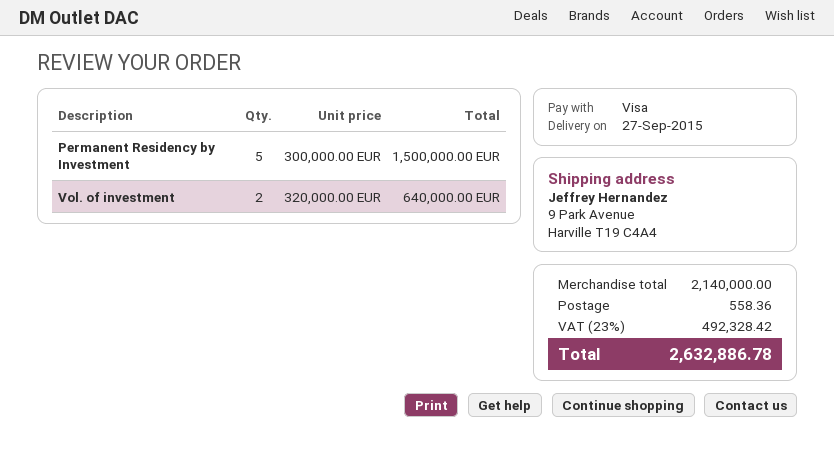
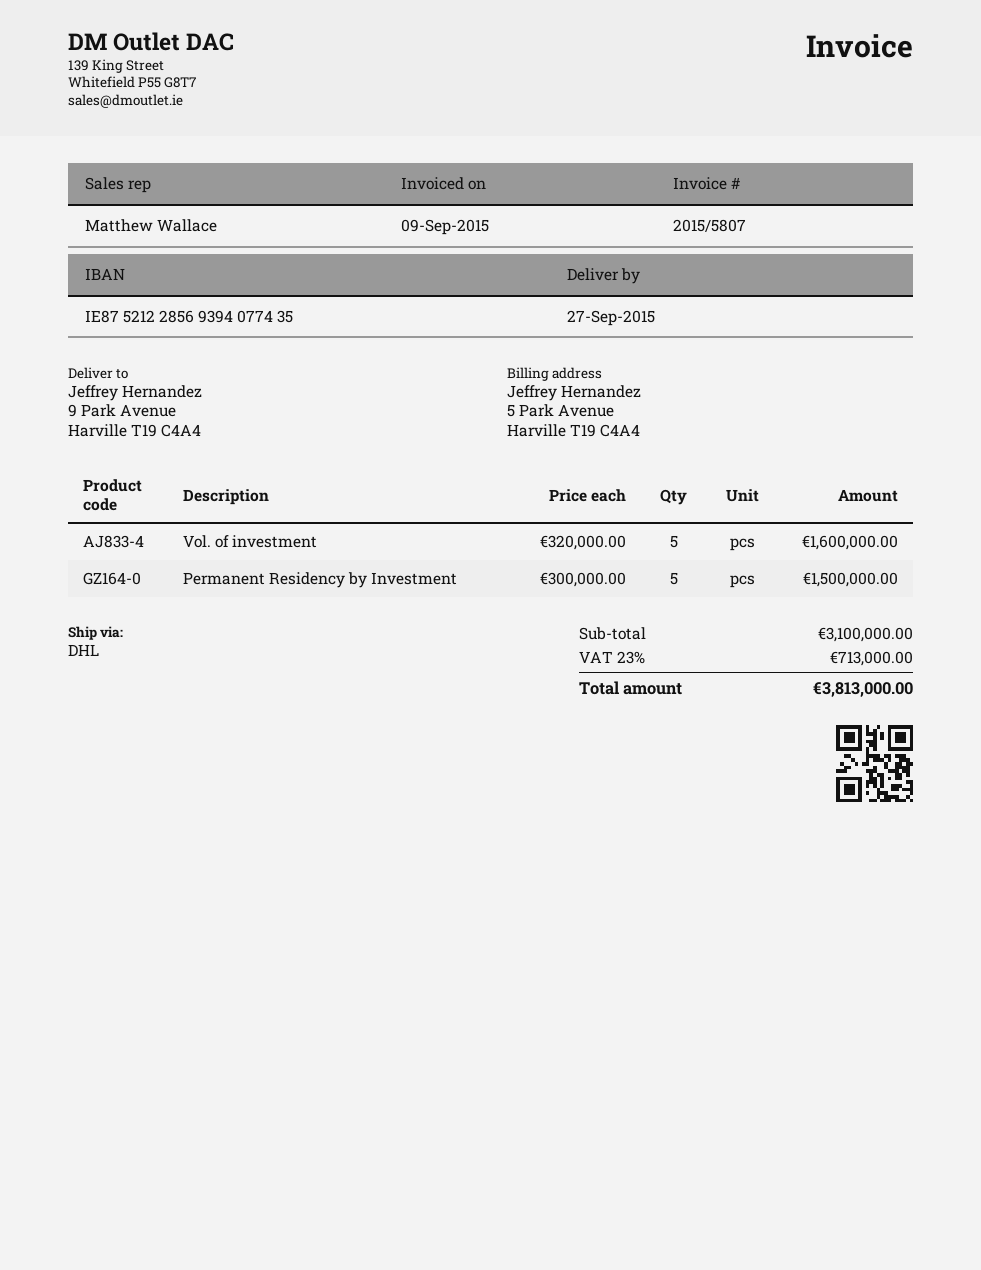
Vol. of investment: 2 x 320000.00 = 640000.00 -> 5 x 320000.00 = 1600000.00
subtotal: 2140000.00 -> 3100000.00
shipping: 558.36 -> none
tax: 23% = 492328.42 -> 23% = 713000.00
total: 2632886.78 -> 3813000.00

